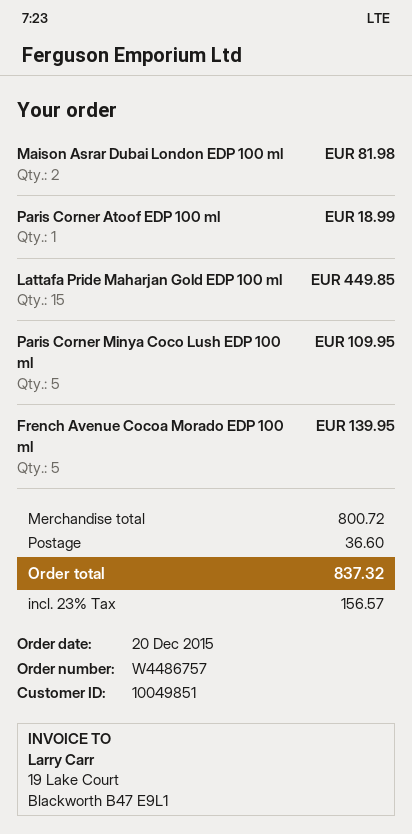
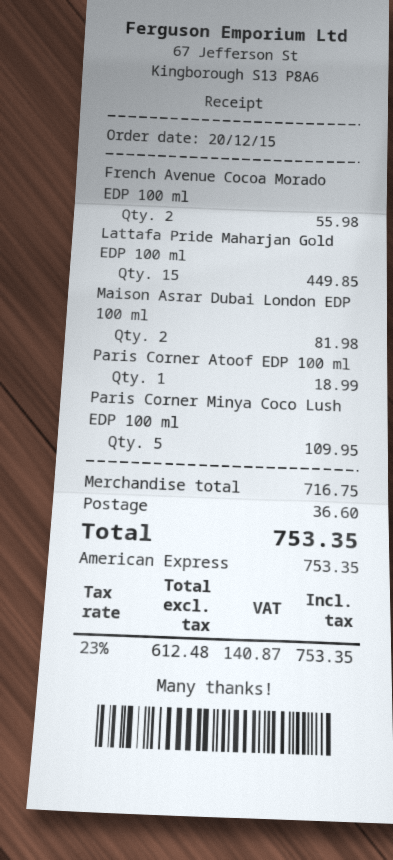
French Avenue Cocoa Morado EDP 100 ml: 5 for 139.95 -> 2 for 55.98
subtotal: 800.72 -> 716.75
tax: 23% = 156.57 -> 23% = 140.87
total: 837.32 -> 753.35

